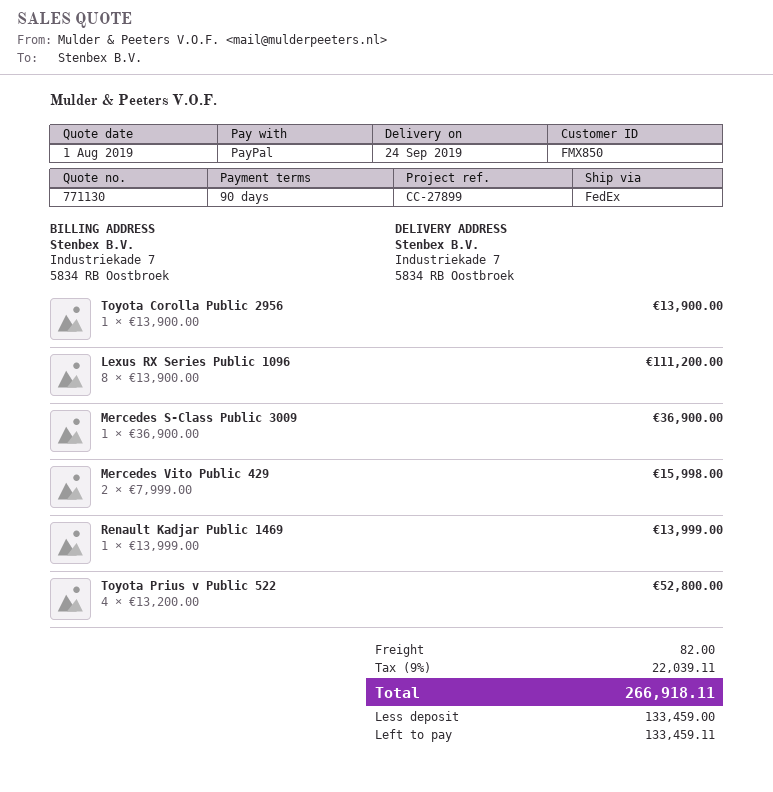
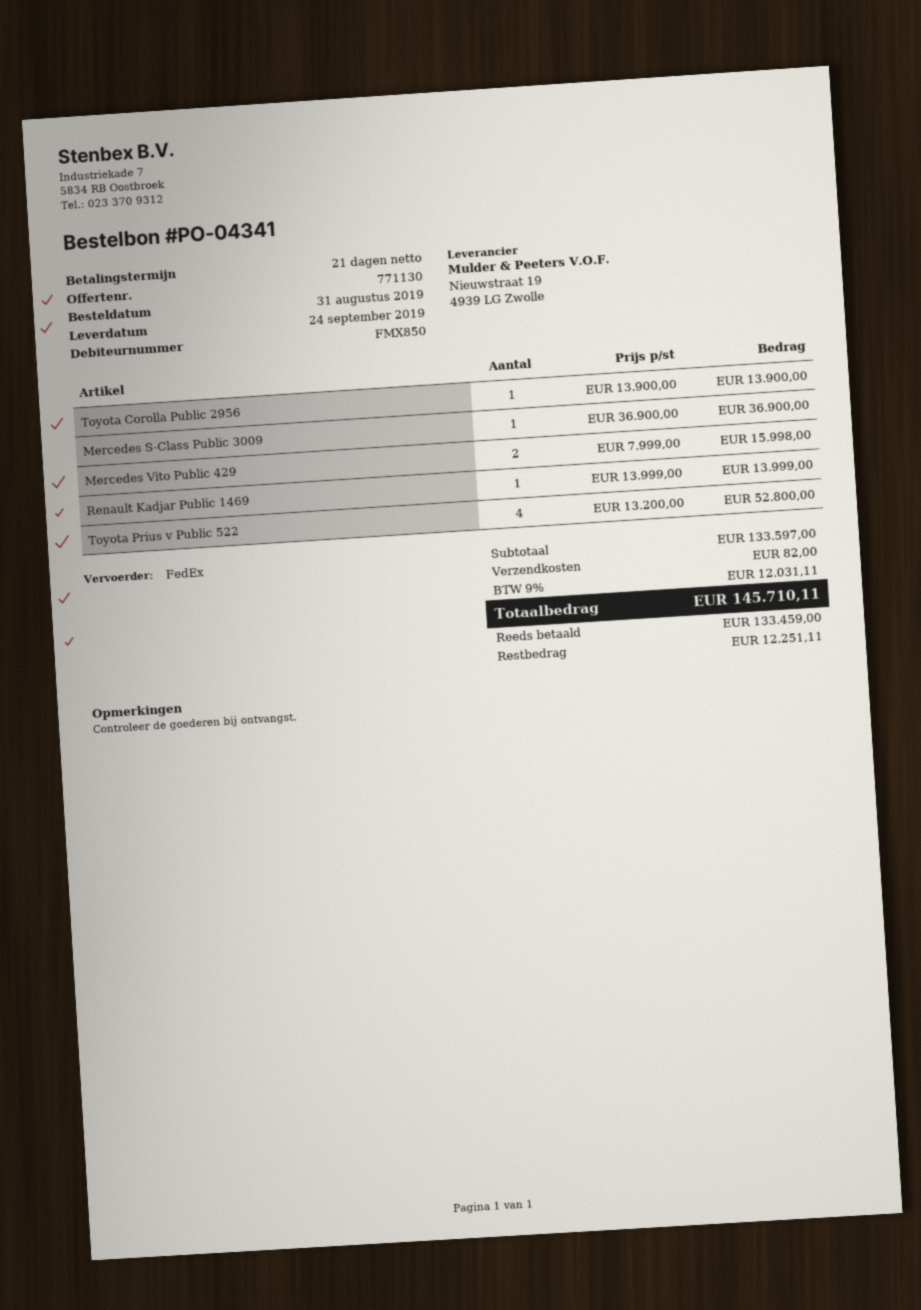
payment terms: 90 days -> 21 days
Lexus RX Series Public 1096: 8 x 13900.00 = 111200.00 -> none
tax: 9% = 22039.11 -> 9% = 12031.11
total: 266918.11 -> 145710.11
balance: 133459.11 -> 12251.11

